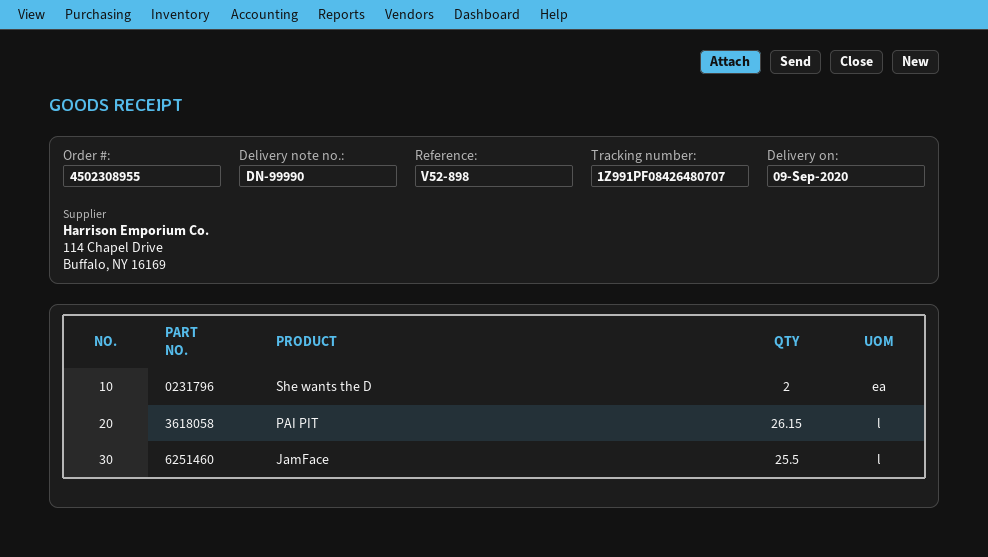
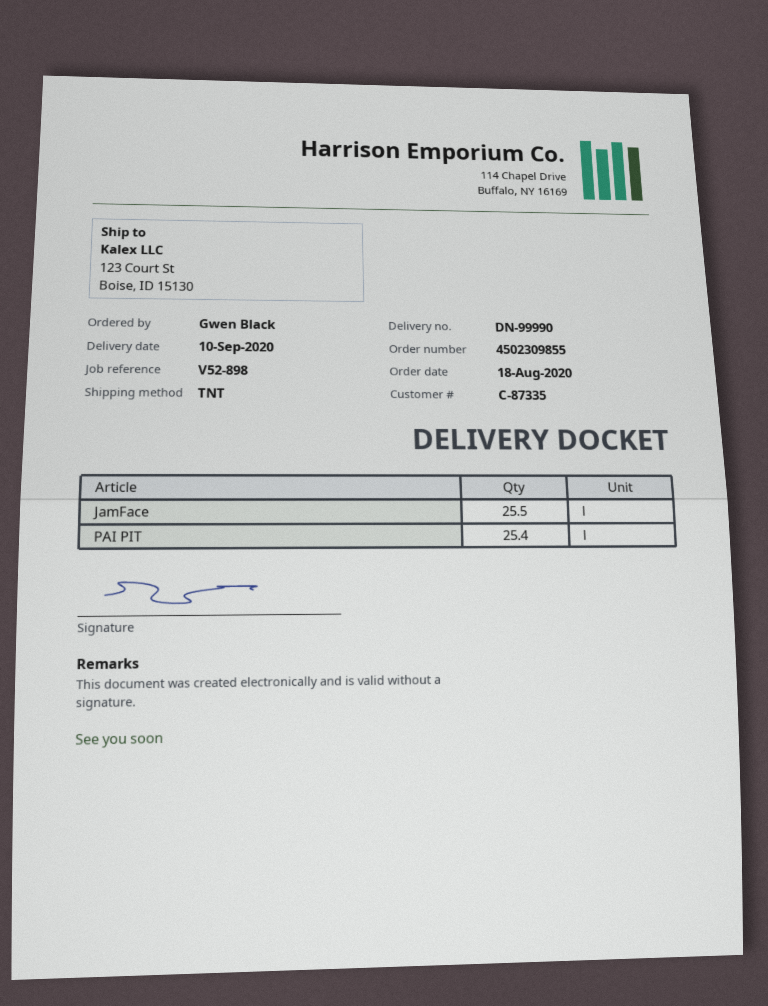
order number: 4502308955 -> 4502309855
delivery date: 2020-09-09 -> 2020-09-10
She wants the D: 2 -> none
PAI PIT: 26.15 -> 25.4

